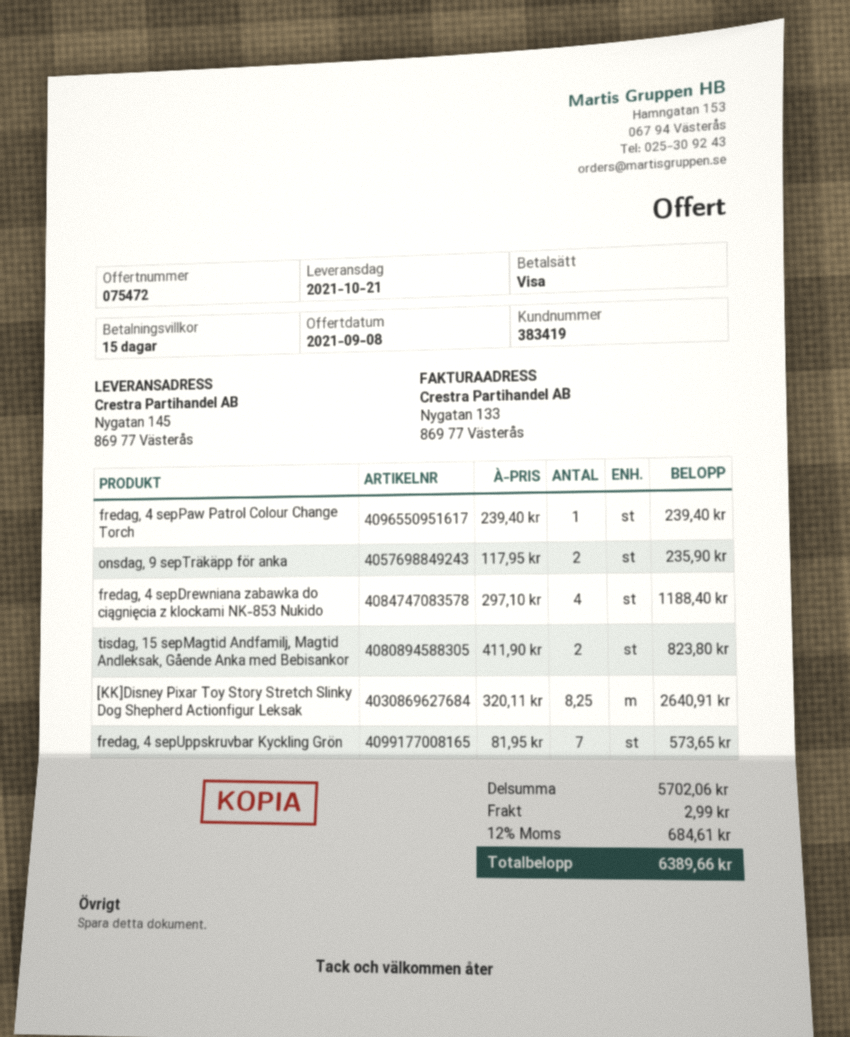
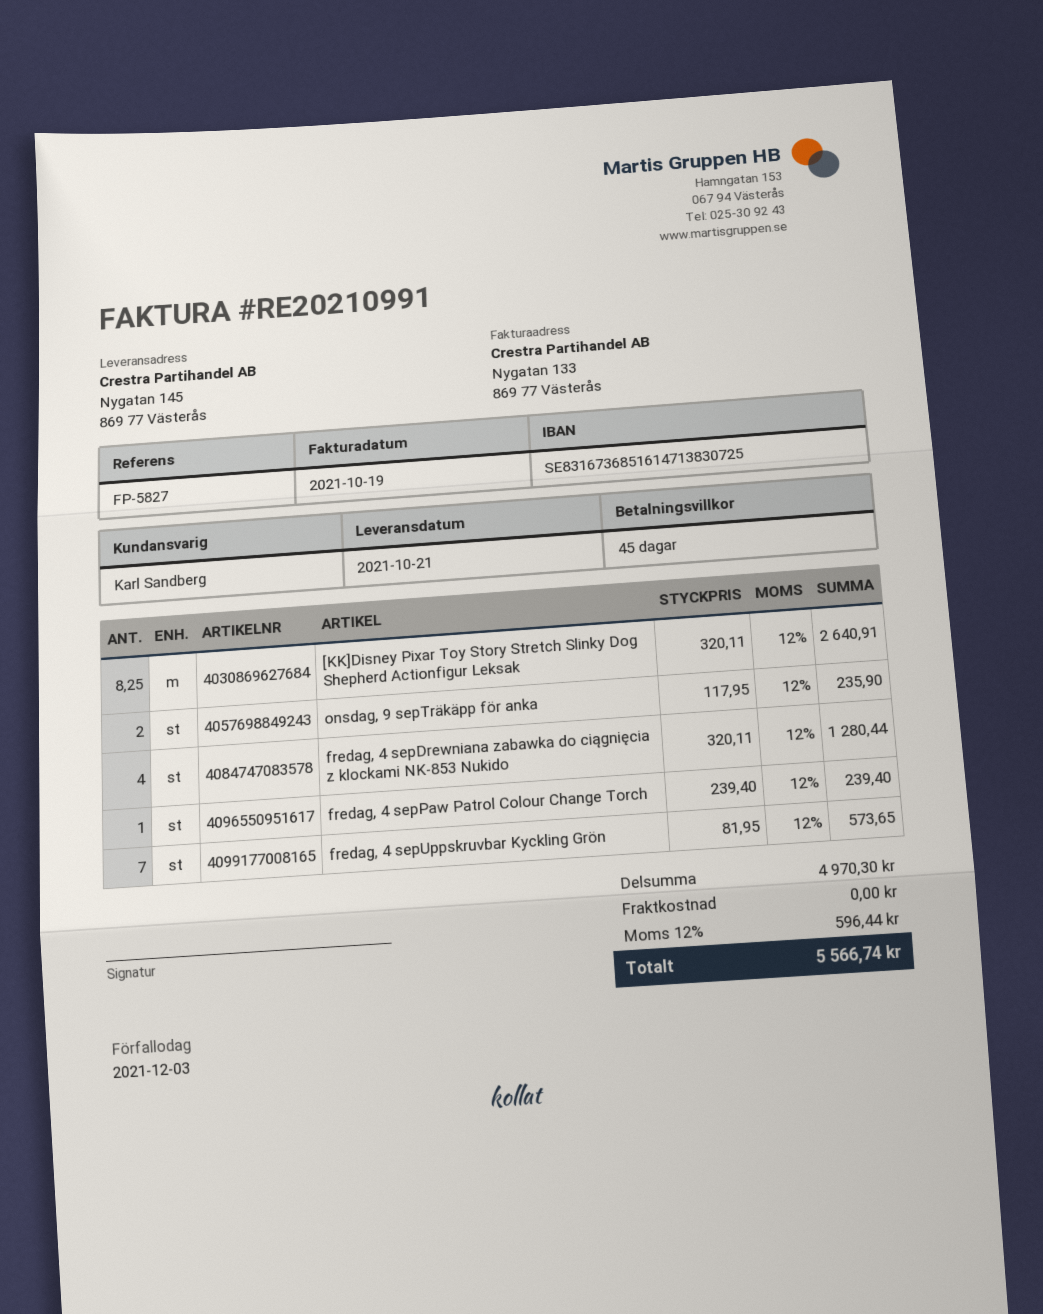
payment terms: 15 days -> 45 days
fredag, 4 sepDrewniana zabawka do ciągnięcia z klockami NK-853 Nukido: 4 x 297.10 = 1188.40 -> 4 x 320.11 = 1280.44
tisdag, 15 sepMagtid Andfamilj, Magtid Andleksak, Gående Anka med Bebisankor: 2 x 411.90 = 823.80 -> none
subtotal: 5702.06 -> 4970.30
shipping: 2.99 -> 0.00
tax: 12% = 684.61 -> 12% = 596.44
total: 6389.66 -> 5566.74

